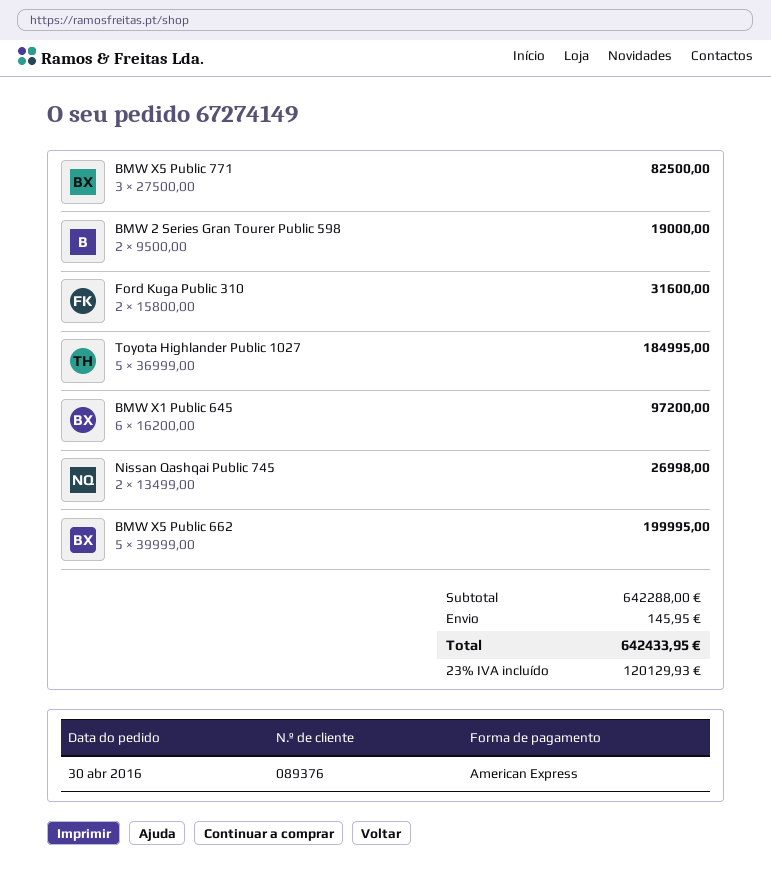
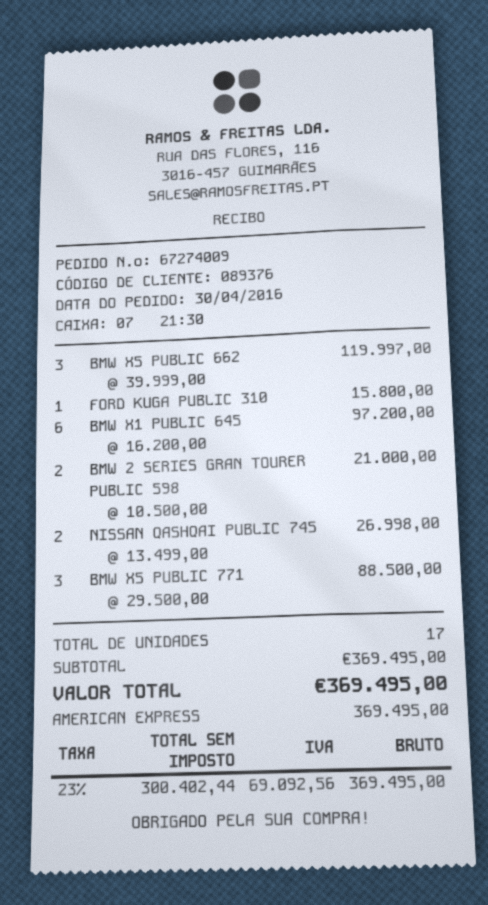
order number: 67274149 -> 67274009
BMW X5 Public 771: 3 x 27500.00 = 82500.00 -> 3 x 29500.00 = 88500.00
BMW 2 Series Gran Tourer Public 598: 2 x 9500.00 = 19000.00 -> 2 x 10500.00 = 21000.00
Ford Kuga Public 310: 2 x 15800.00 = 31600.00 -> 1 x 15800.00 = 15800.00
Toyota Highlander Public 1027: 5 x 36999.00 = 184995.00 -> none
BMW X5 Public 662: 5 x 39999.00 = 199995.00 -> 3 x 39999.00 = 119997.00
subtotal: 642288.00 -> 369495.00
shipping: 145.95 -> none
tax: 23% = 120129.93 -> 23% = 69092.56
total: 642433.95 -> 369495.00

